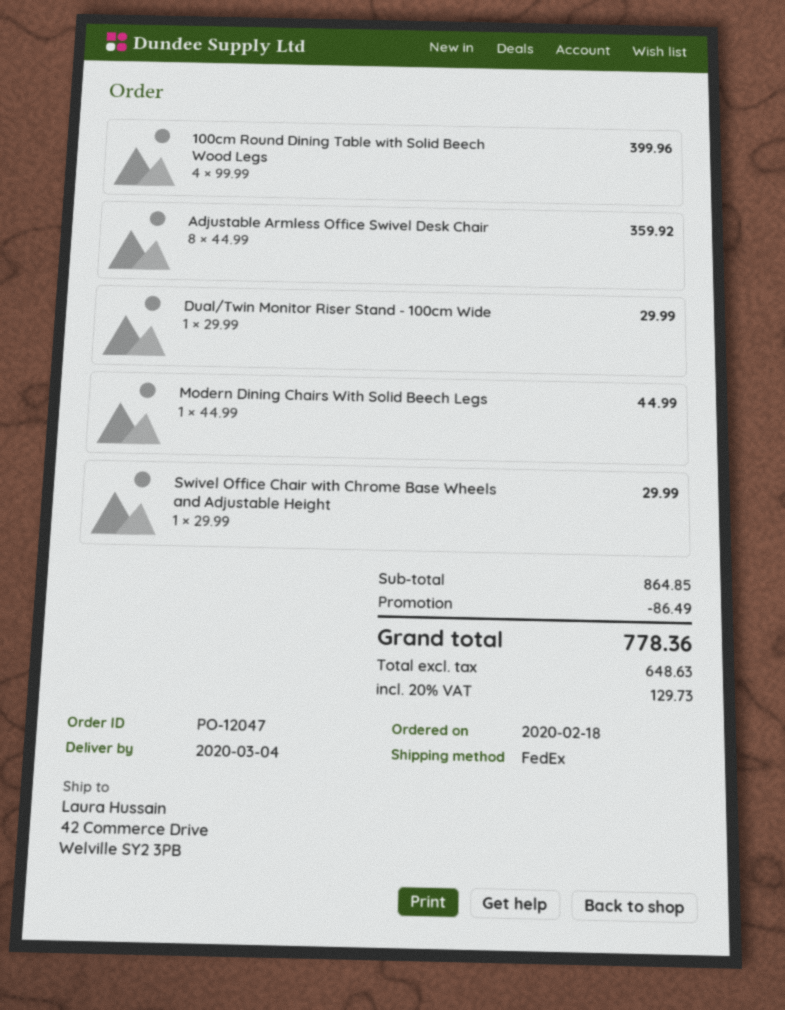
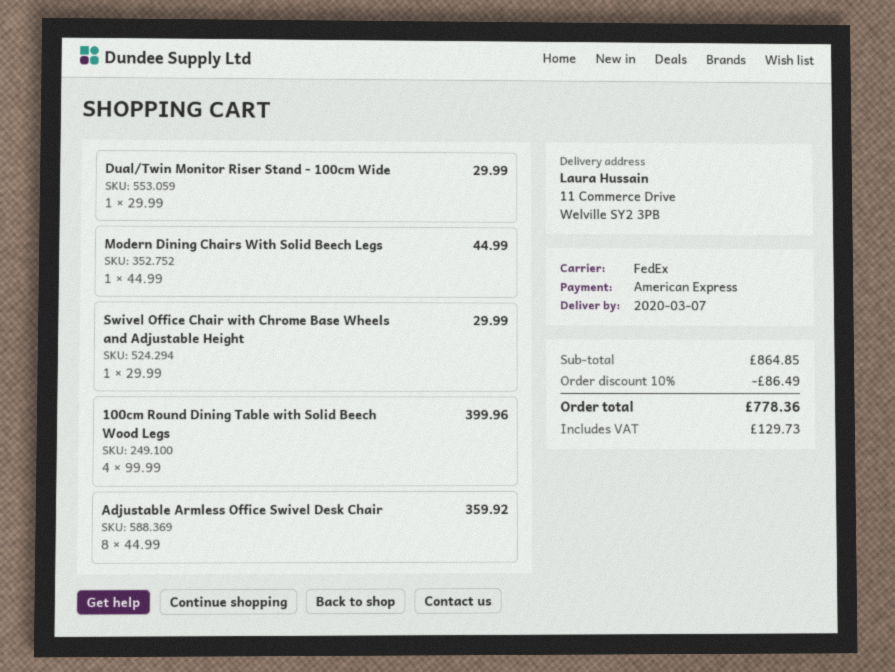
delivery date: 2020-03-04 -> 2020-03-07
ship to: 42 Commerce Drive, Welville SY2 3PB -> 11 Commerce Drive, Welville SY2 3PB

